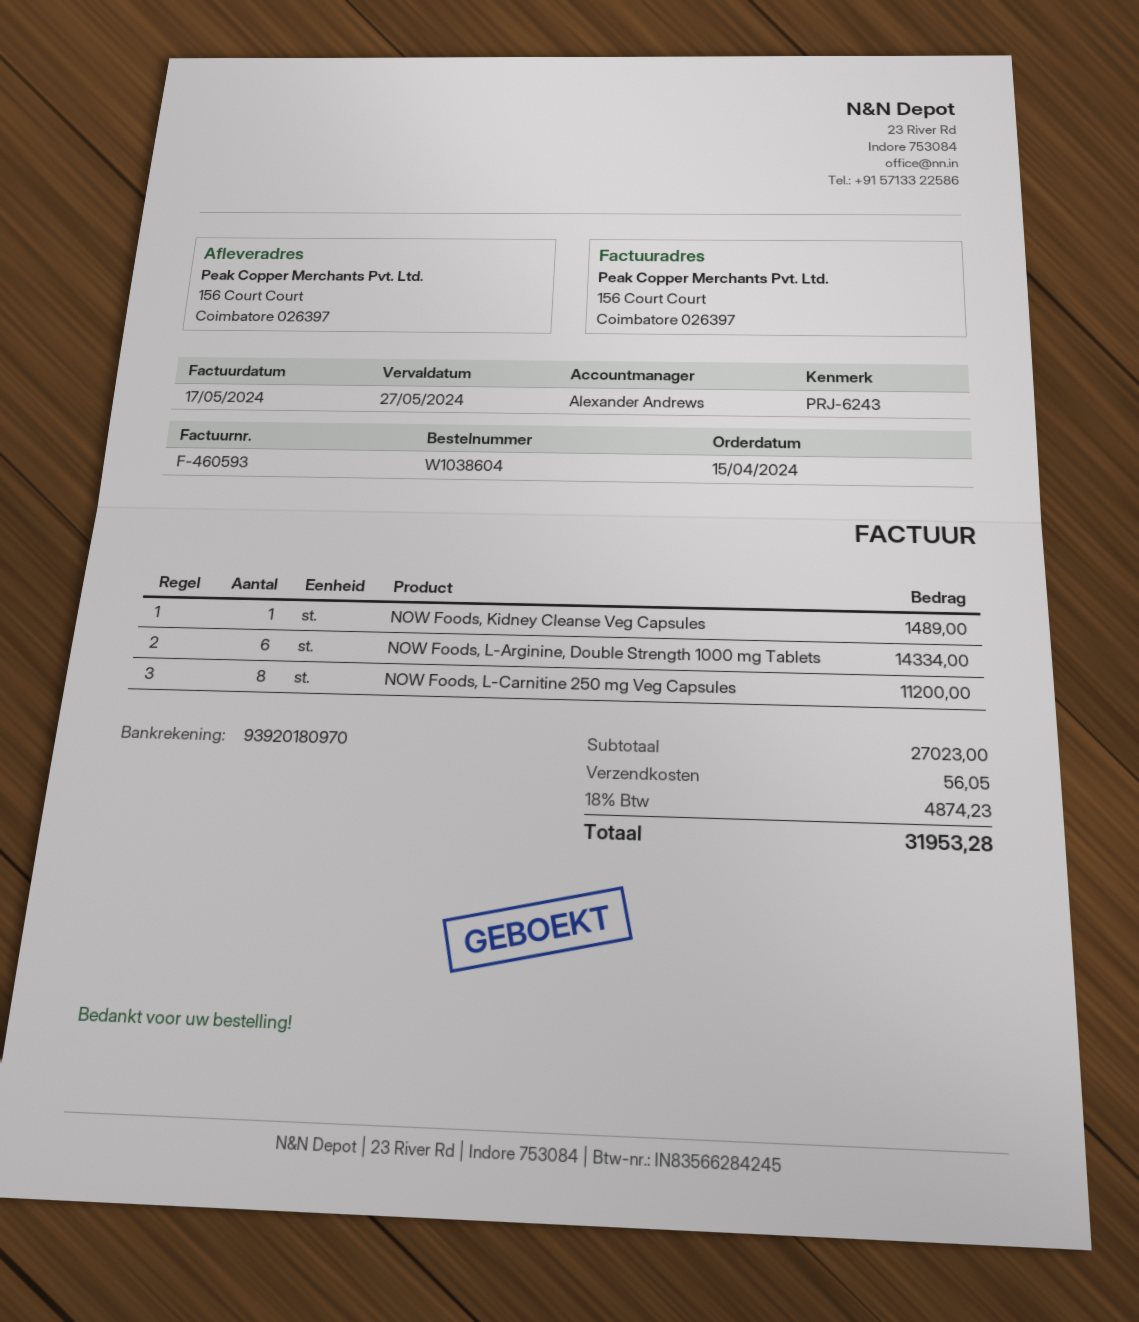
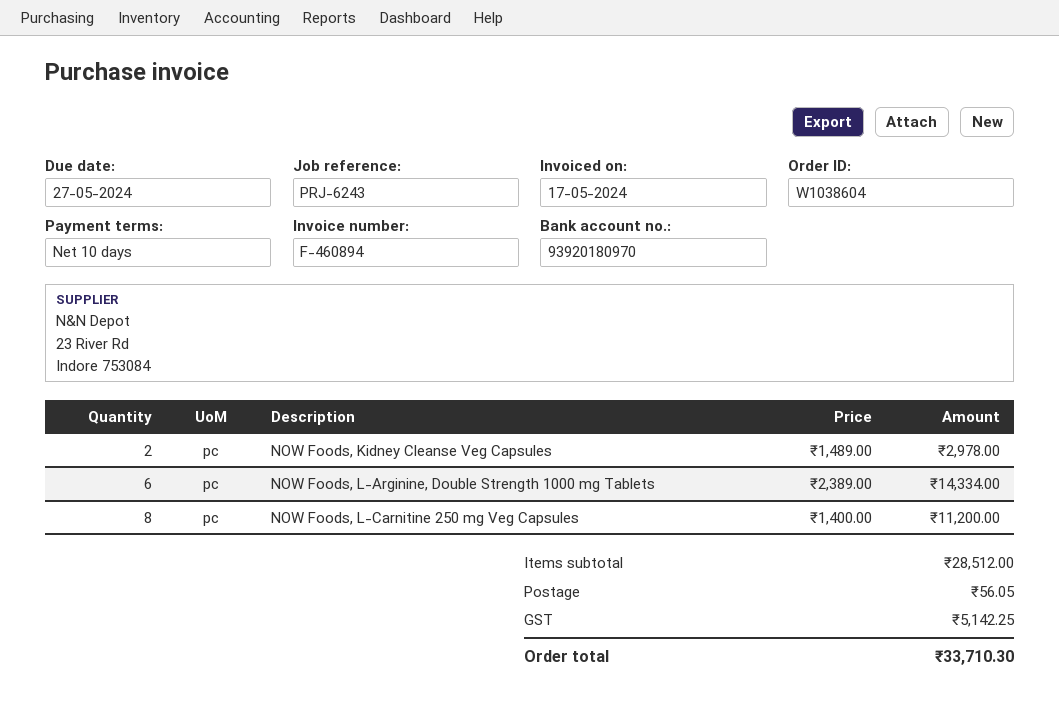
invoice number: F-460593 -> F-460894
NOW Foods, Kidney Cleanse Veg Capsules: 1 for 1489.00 -> 2 for 2978.00
subtotal: 27023.00 -> 28512.00
tax: 4874.23 -> 5142.25
total: 31953.28 -> 33710.30

